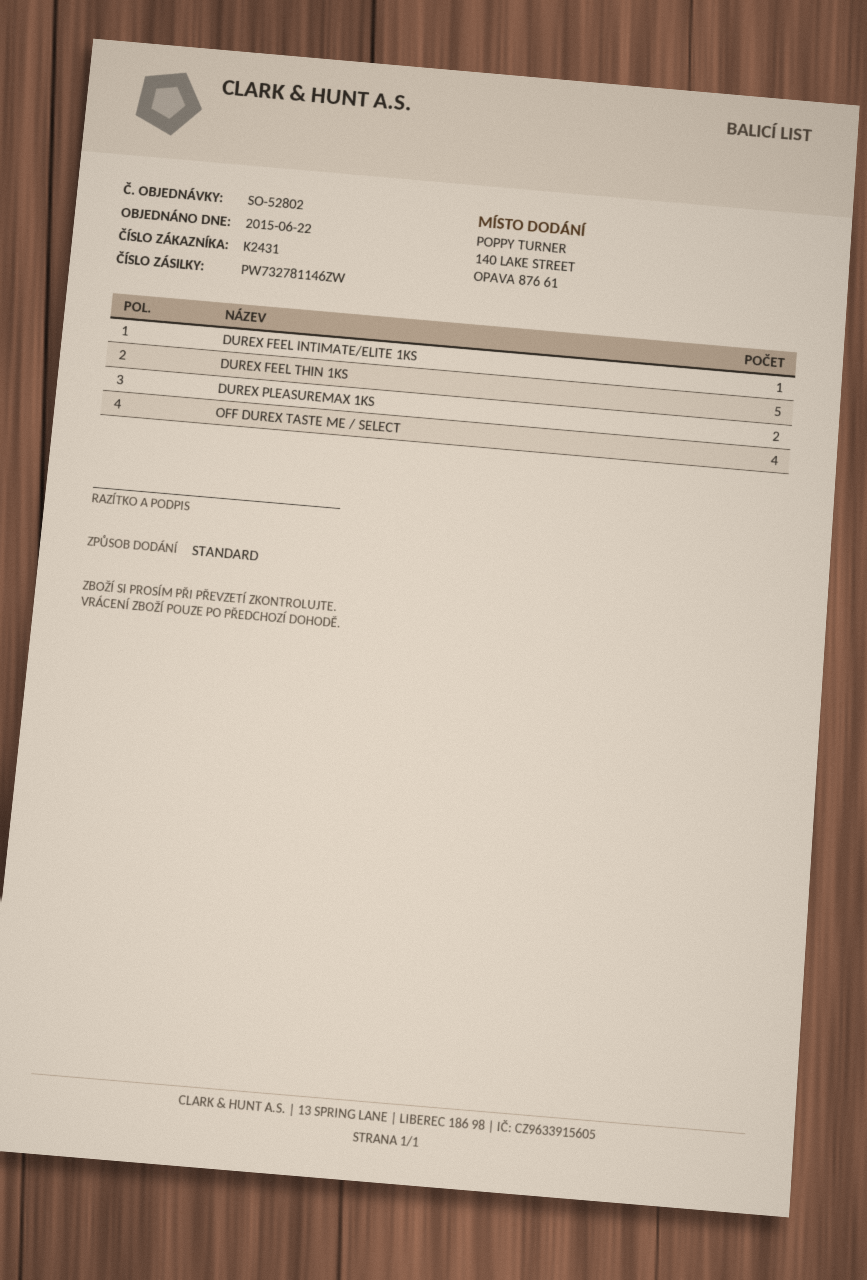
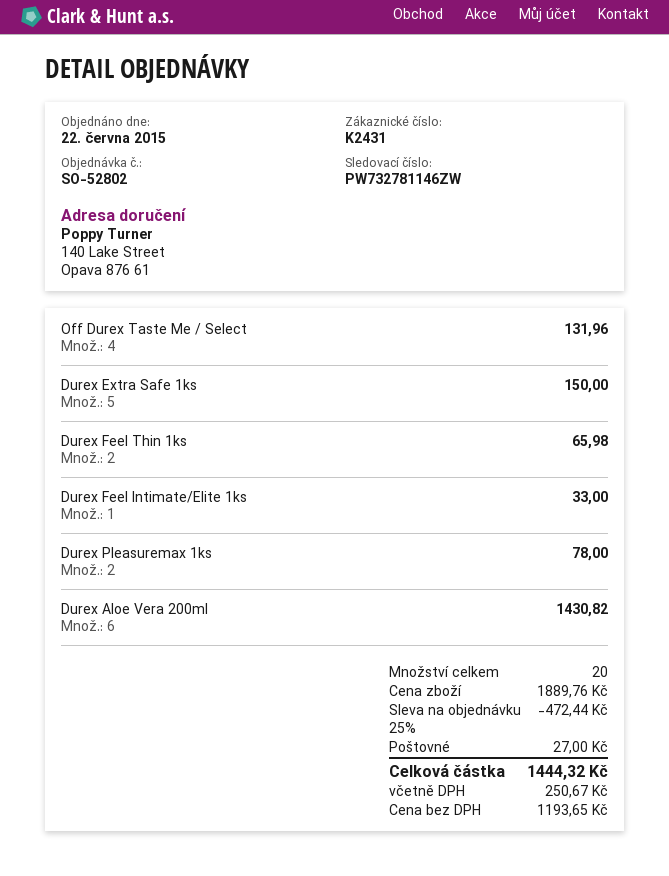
DUREX FEEL THIN 1KS: 5 -> 2
Durex Extra Safe 1ks: none -> 5
Durex Aloe Vera 200ml: none -> 6

